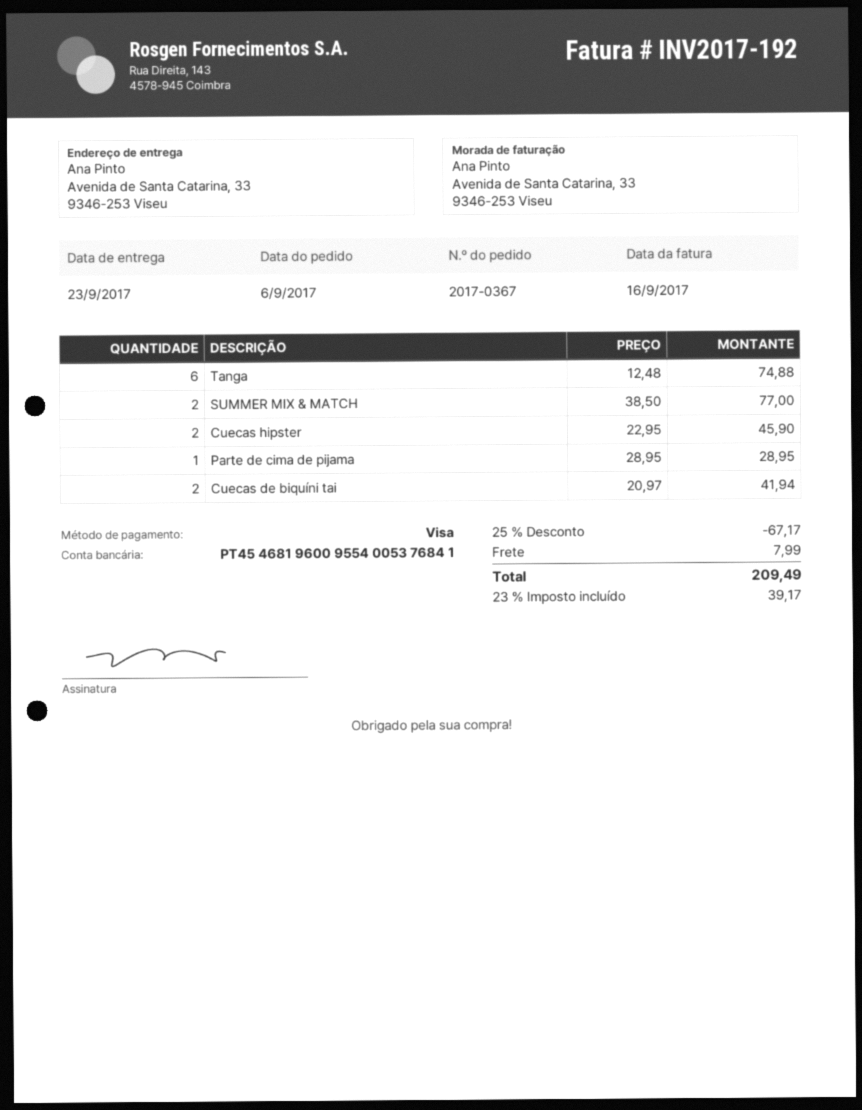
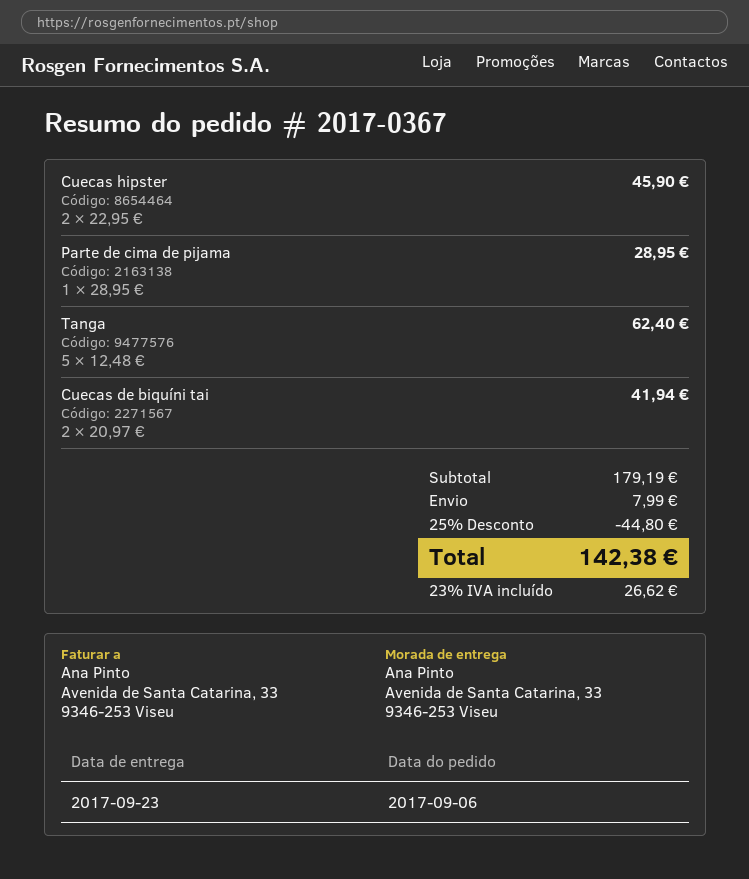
Tanga: 6 x 12.48 = 74.88 -> 5 x 12.48 = 62.40
SUMMER MIX & MATCH: 2 x 38.50 = 77.00 -> none
discount: 25% = 67.17 -> 25% = 44.80
tax: 23% = 39.17 -> 23% = 26.62
total: 209.49 -> 142.38

